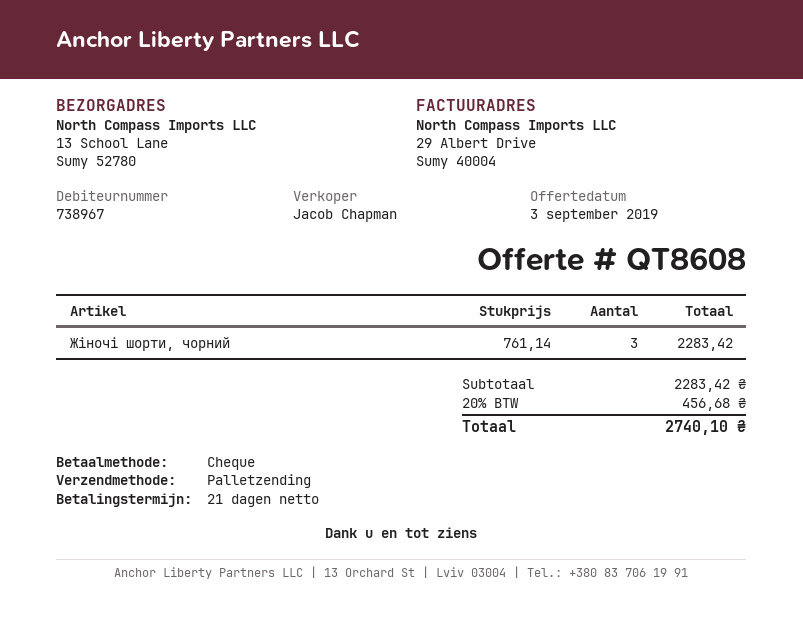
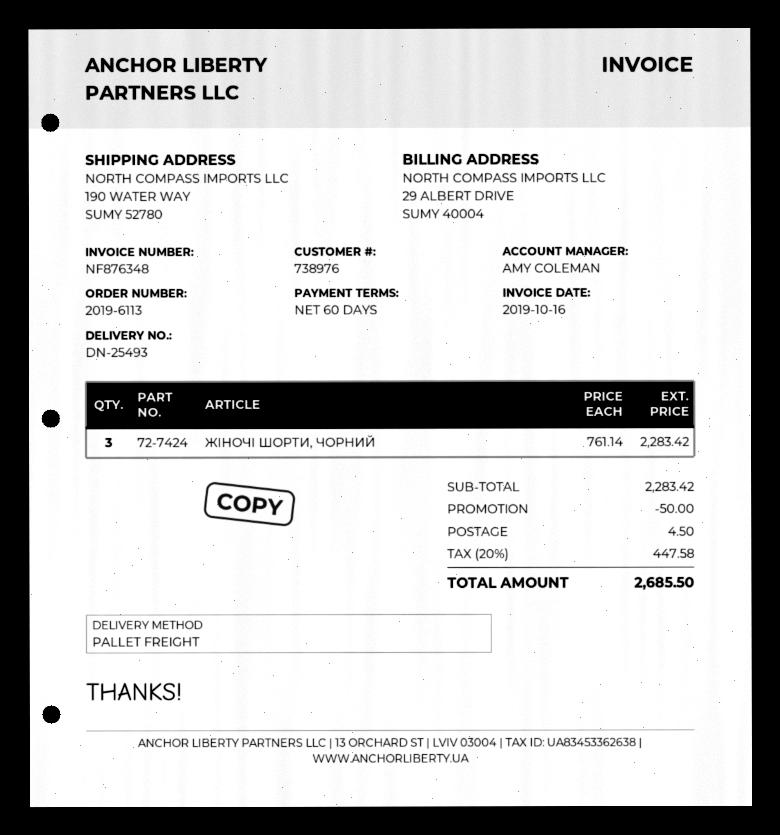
payment terms: 21 days -> 60 days
customer number: 738967 -> 738976
sales rep: Jacob Chapman -> AMY COLEMAN
ship to: 13 School Lane, Sumy 52780 -> 190 WATER WAY, SUMY 52780
discount: none -> 50.00
shipping: none -> 4.50
tax: 20% = 456.68 -> 20% = 447.58
total: 2740.10 -> 2685.50

